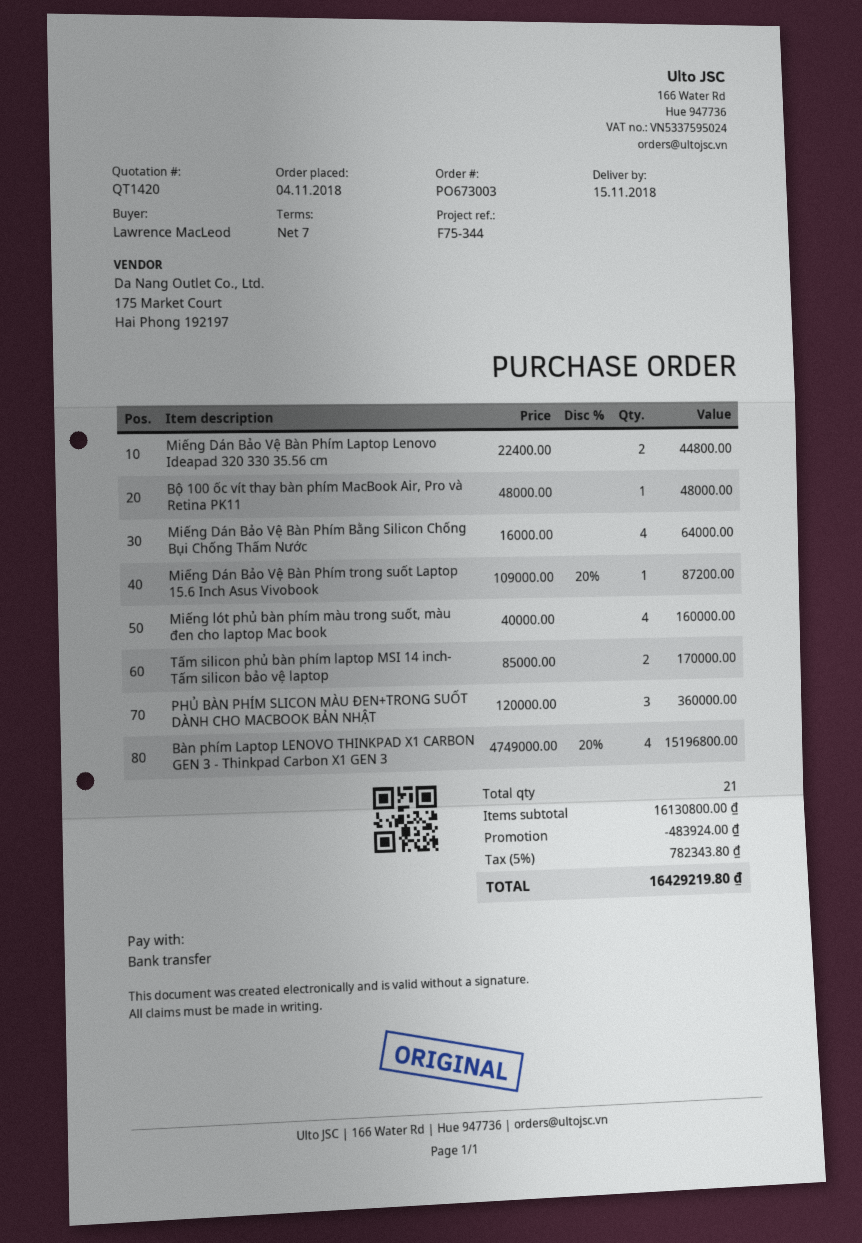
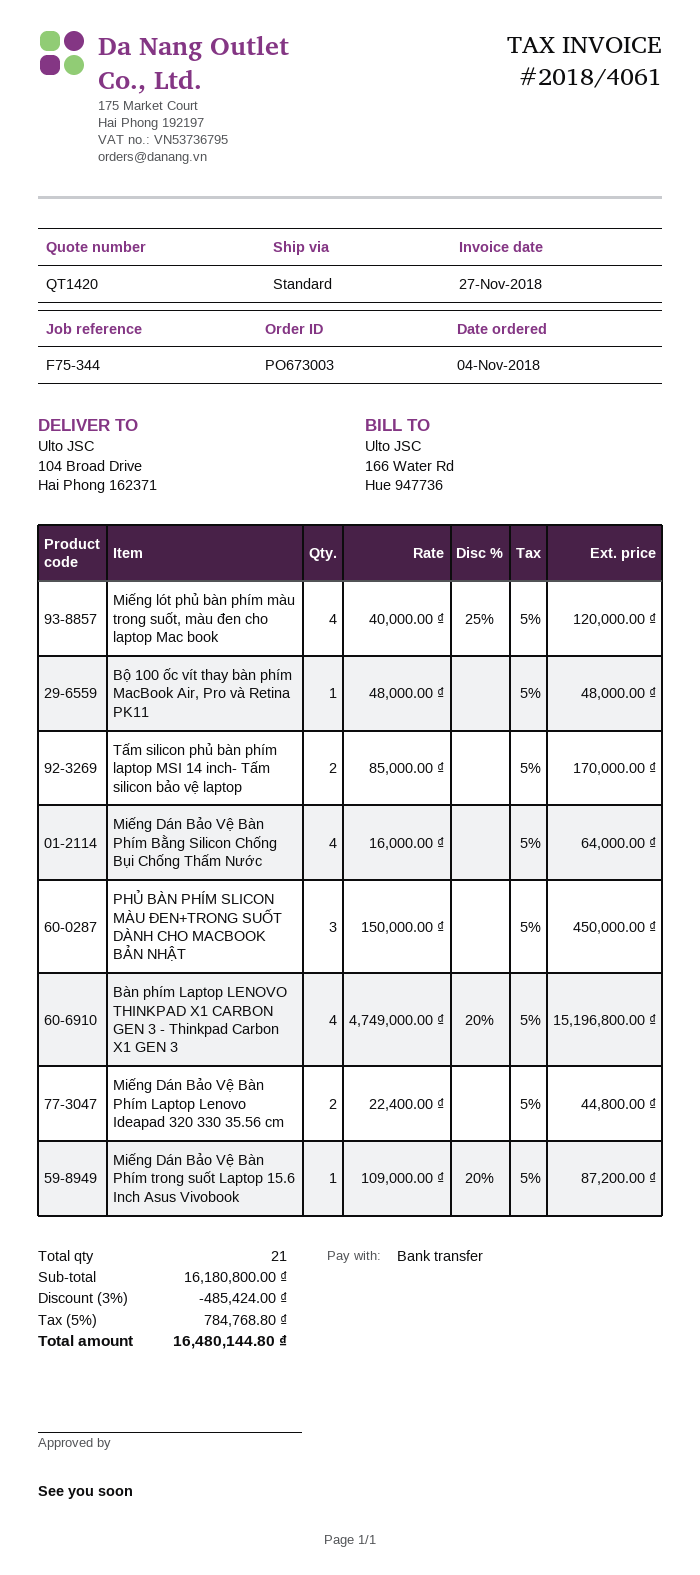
Miếng lót phủ bàn phím màu trong suốt, màu đen cho laptop Mac book: 4 x 40000.00 = 160000.00 -> 4 x 40000.00 - 25% = 120000.00
PHỦ BÀN PHÍM SLICON MÀU ĐEN+TRONG SUỐT DÀNH CHO MACBOOK BẢN NHẬT: 3 x 120000.00 = 360000.00 -> 3 x 150000.00 = 450000.00
subtotal: 16130800.00 -> 16180800.00
discount: 483924.00 -> 485424.00
tax: 5% = 782343.80 -> 5% = 784768.80
total: 16429219.80 -> 16480144.80

